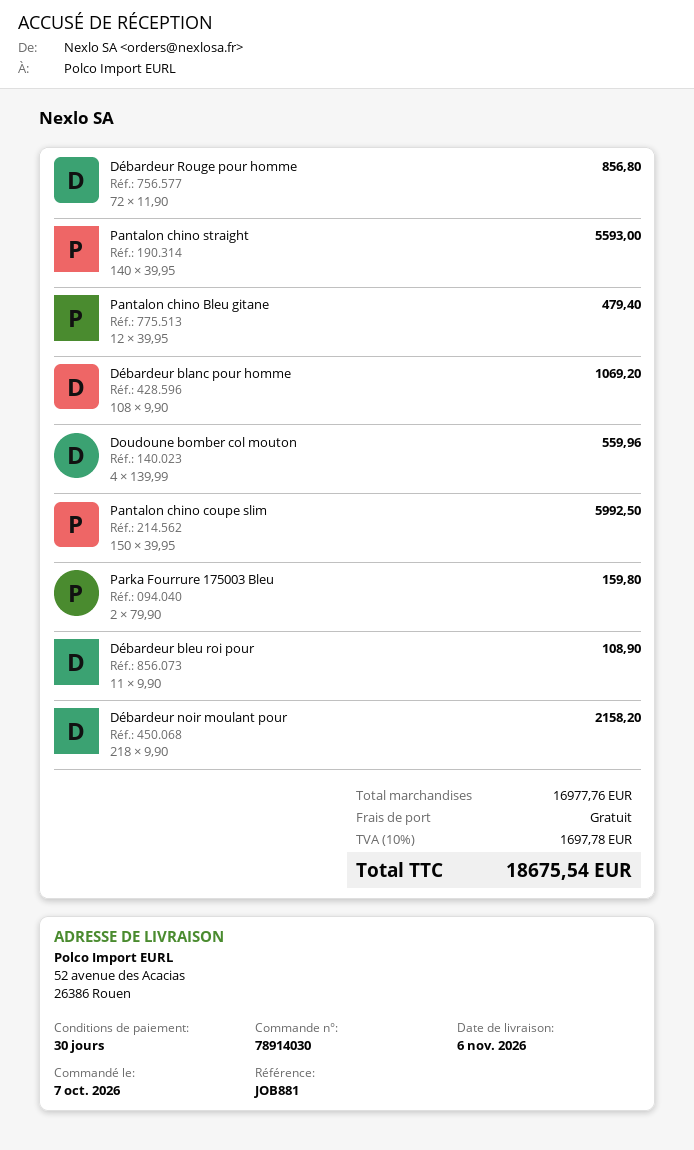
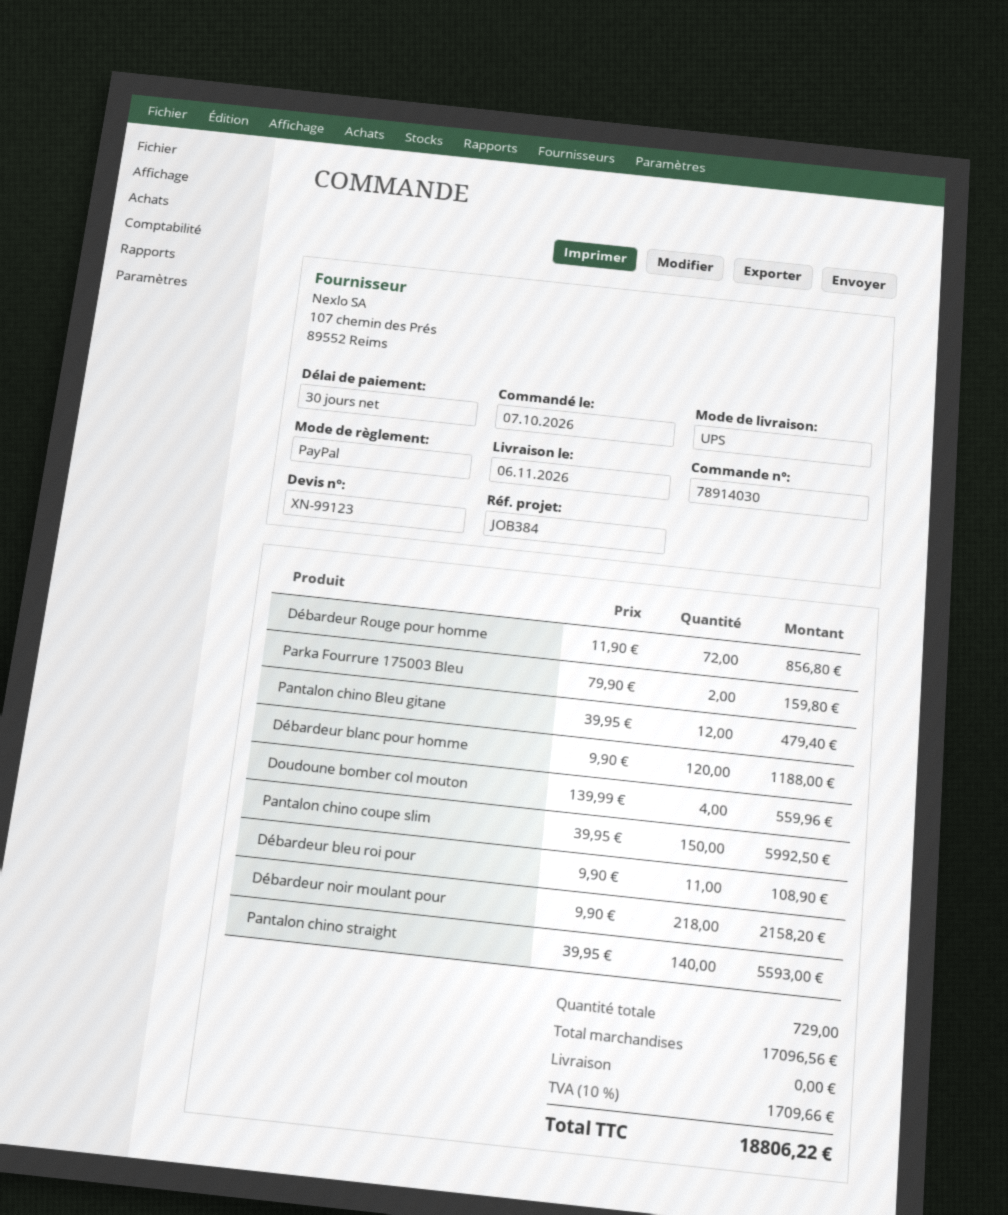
reference: JOB881 -> JOB384
Débardeur blanc pour homme: 108 x 9.90 = 1069.20 -> 120 x 9.90 = 1188.00
subtotal: 16977.76 -> 17096.56
tax: 10% = 1697.78 -> 10% = 1709.66
total: 18675.54 -> 18806.22

